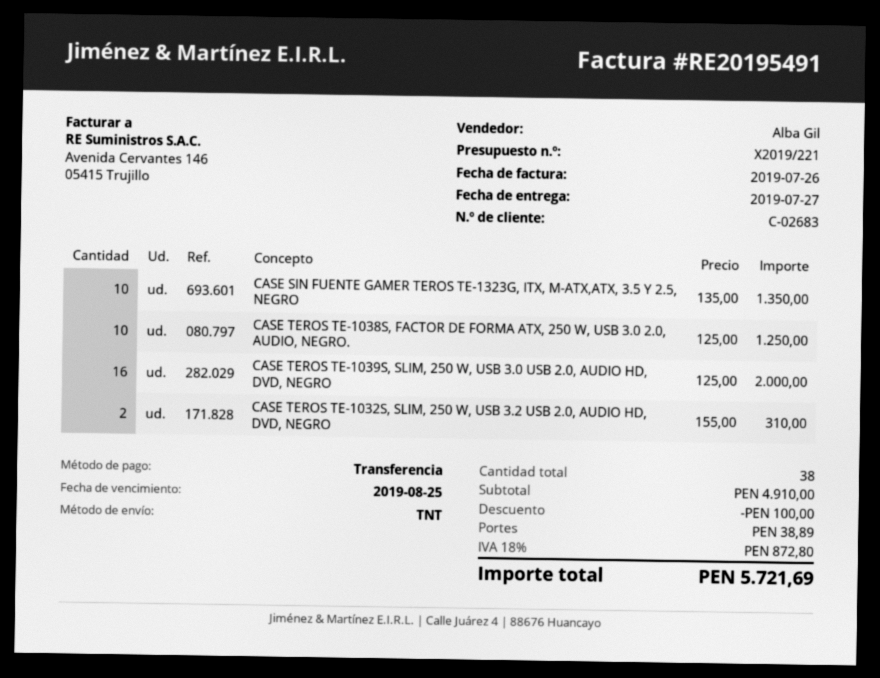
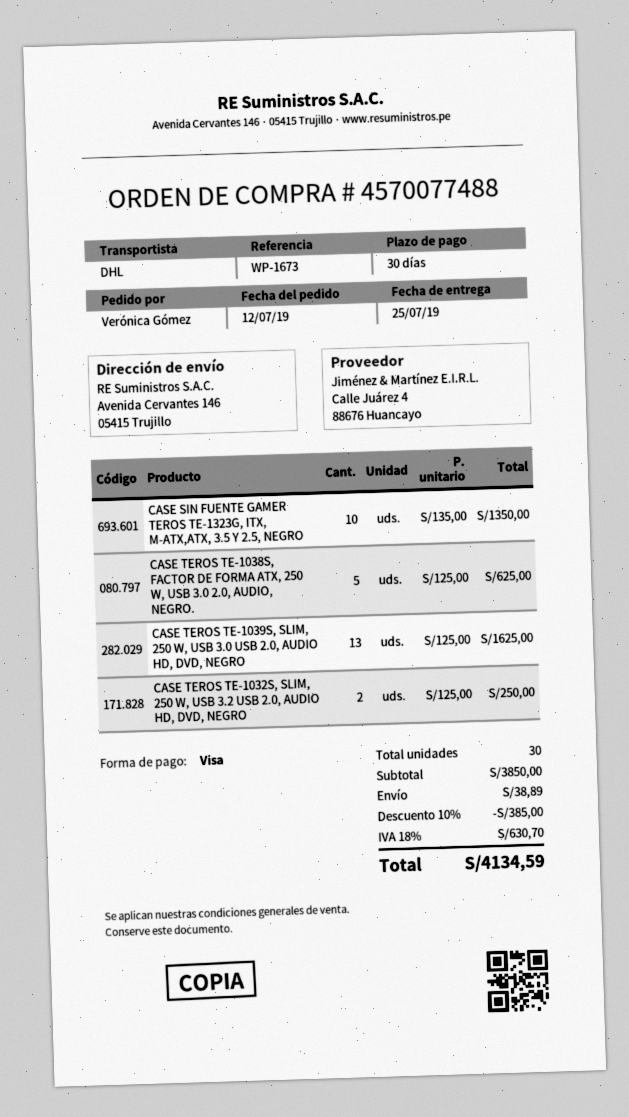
delivery date: 2019-07-27 -> 2019-07-25
payment method: bank transfer -> Visa
shipping method: TNT -> DHL
CASE TEROS TE-1038S, FACTOR DE FORMA ATX, 250 W, USB 3.0 2.0, AUDIO, NEGRO.: 10 x 125.00 = 1250.00 -> 5 x 125.00 = 625.00
CASE TEROS TE-1039S, SLIM, 250 W, USB 3.0 USB 2.0, AUDIO HD, DVD, NEGRO: 16 x 125.00 = 2000.00 -> 13 x 125.00 = 1625.00
CASE TEROS TE-1032S, SLIM, 250 W, USB 3.2 USB 2.0, AUDIO HD, DVD, NEGRO: 2 x 155.00 = 310.00 -> 2 x 125.00 = 250.00
total quantity: 38 -> 30
subtotal: 4910.00 -> 3850.00
discount: 100.00 -> 385.00
tax: 18% = 872.80 -> 18% = 630.70
total: 5721.69 -> 4134.59

